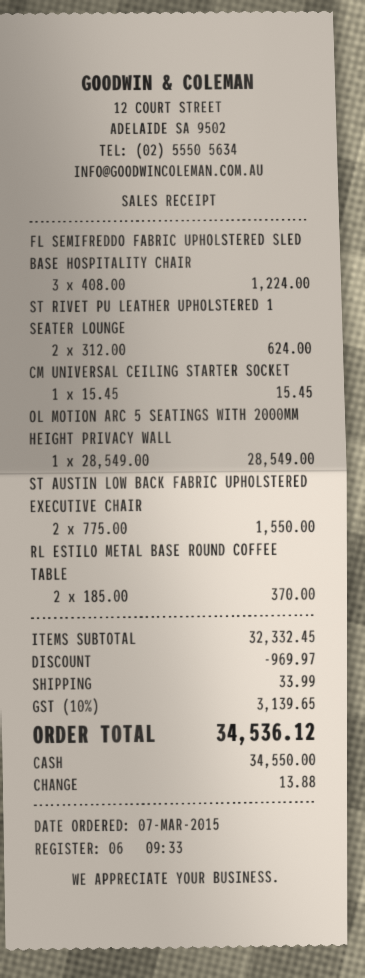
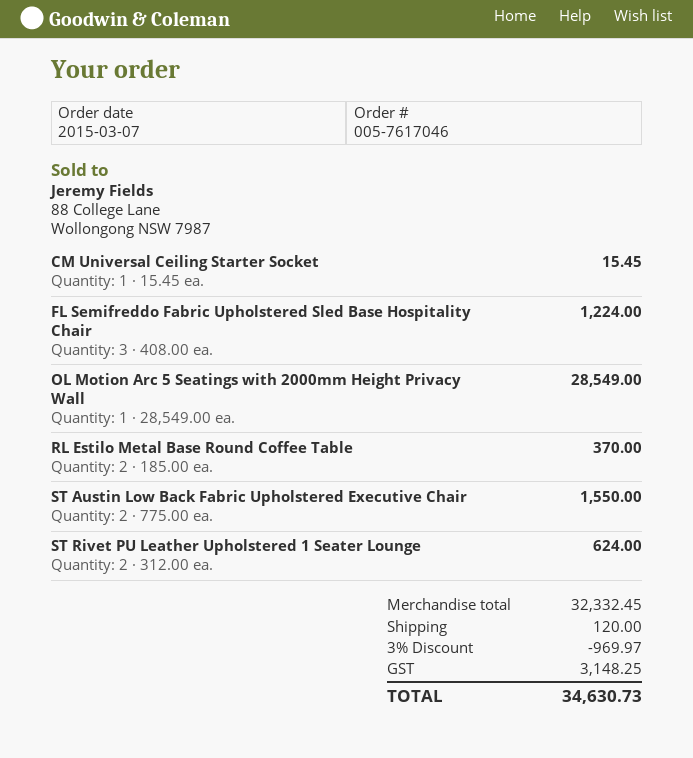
shipping: 33.99 -> 120.00
tax: 3139.65 -> 3148.25
total: 34536.12 -> 34630.73

